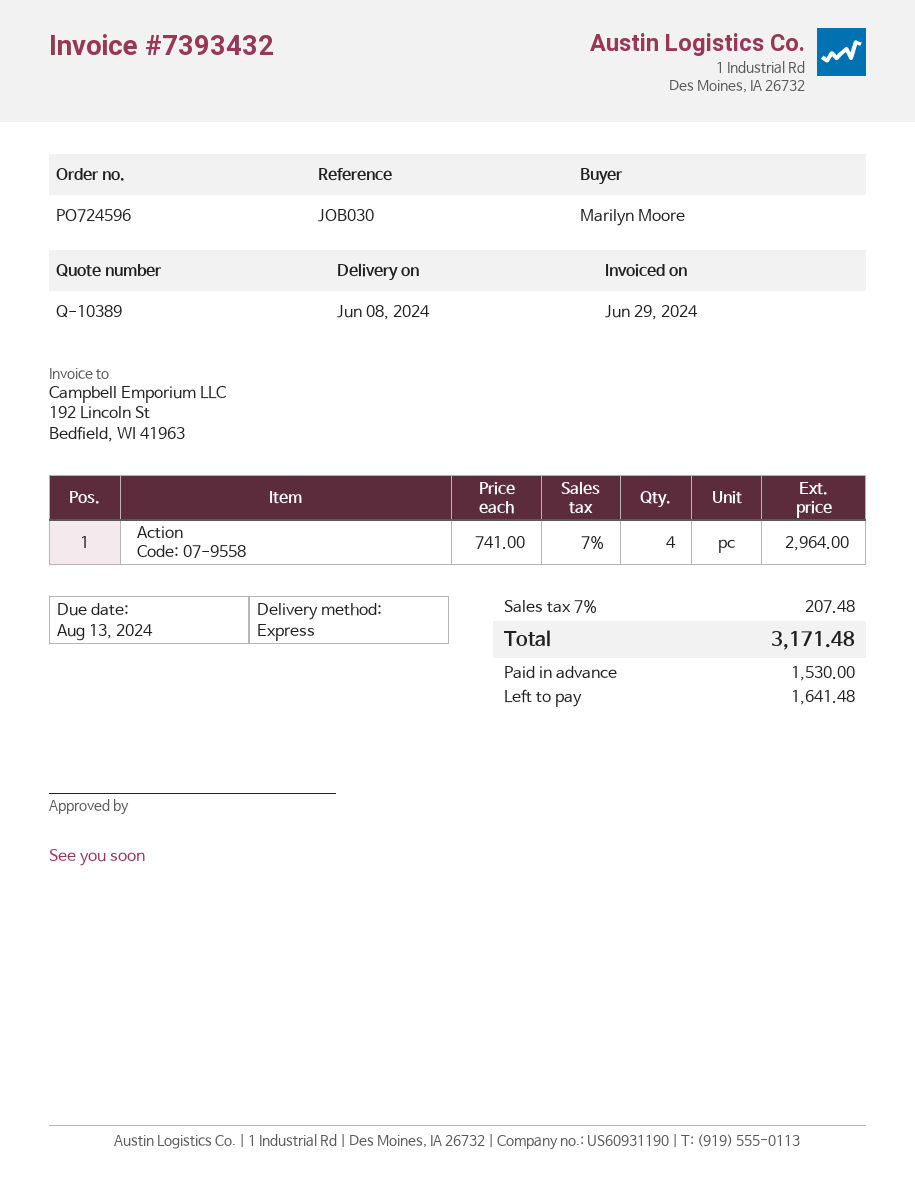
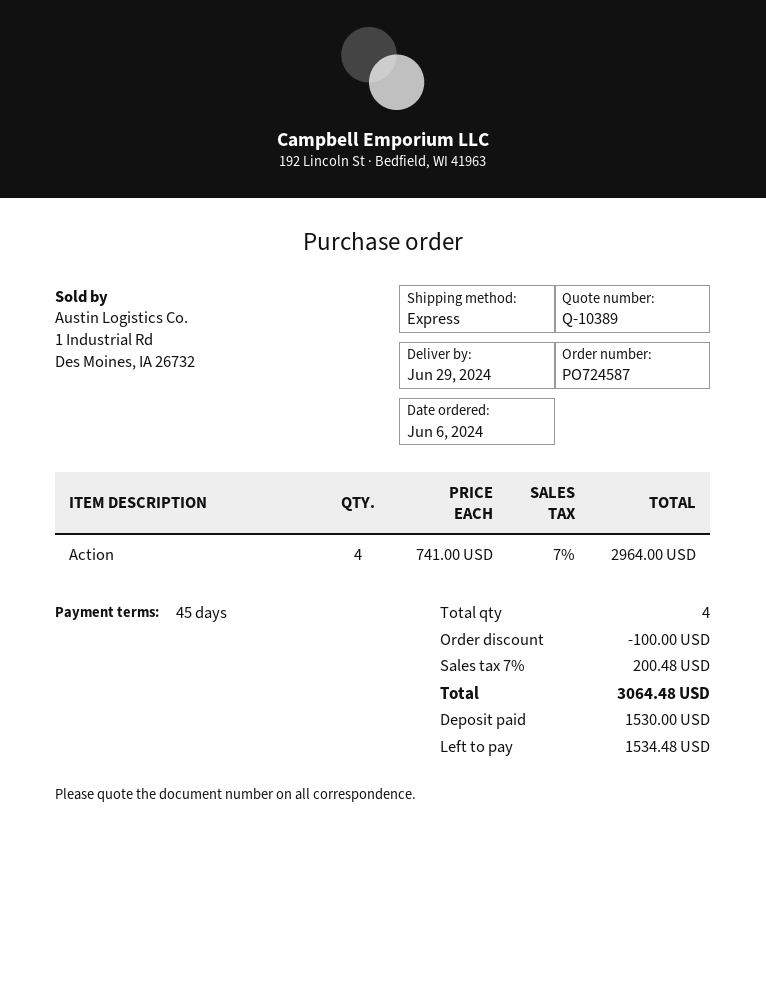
order number: PO724596 -> PO724587
delivery date: 2024-06-08 -> 2024-06-29
discount: none -> 100.00
tax: 7% = 207.48 -> 7% = 200.48
total: 3171.48 -> 3064.48
balance: 1641.48 -> 1534.48

